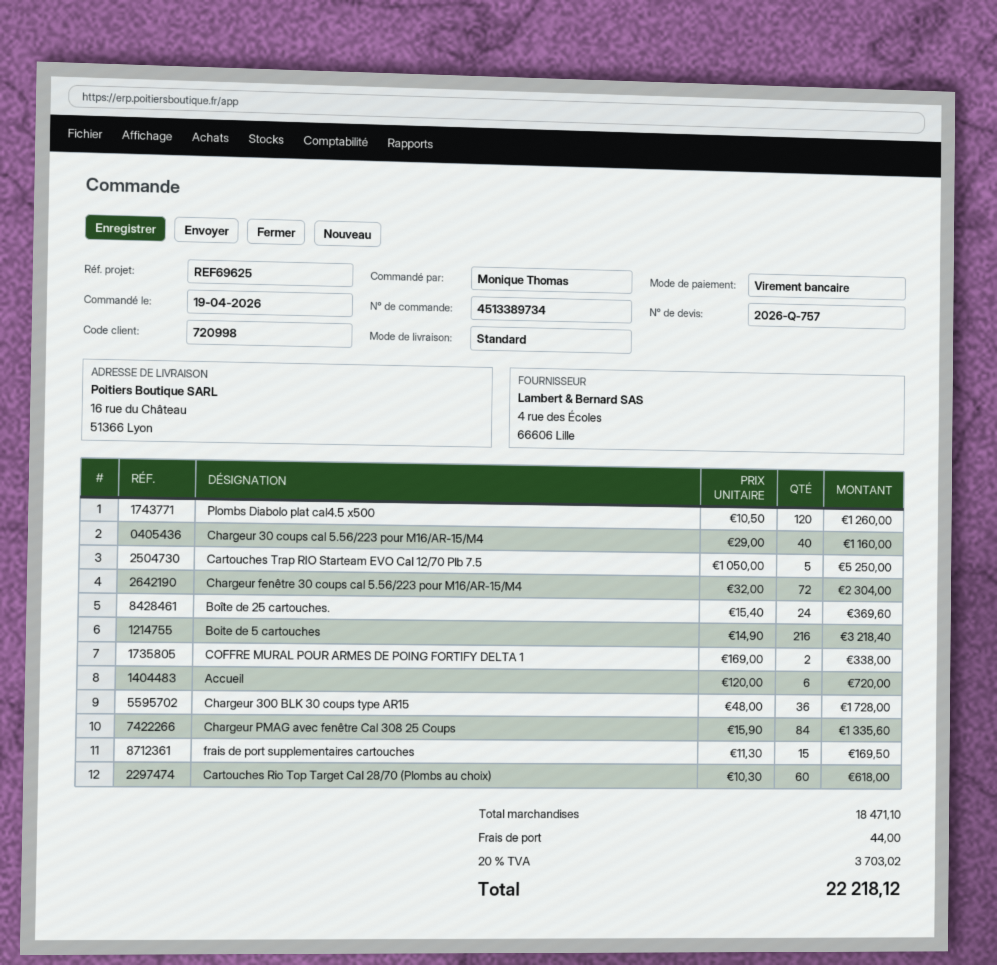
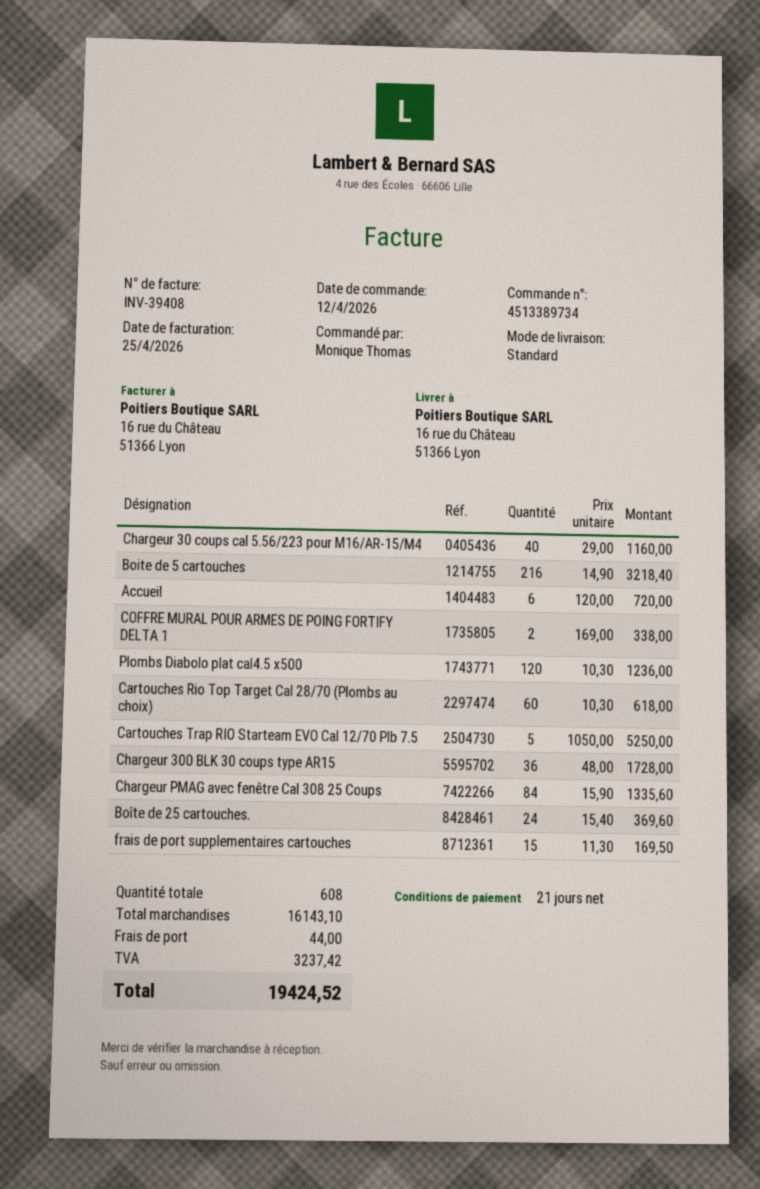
order date: 2026-04-19 -> 2026-04-12
Plombs Diabolo plat cal4.5 x500: 120 x 10.50 = 1260.00 -> 120 x 10.30 = 1236.00
Chargeur fenêtre 30 coups cal 5.56/223 pour M16/AR-15/M4: 72 x 32.00 = 2304.00 -> none
subtotal: 18471.10 -> 16143.10
tax: 3703.02 -> 3237.42
total: 22218.12 -> 19424.52

